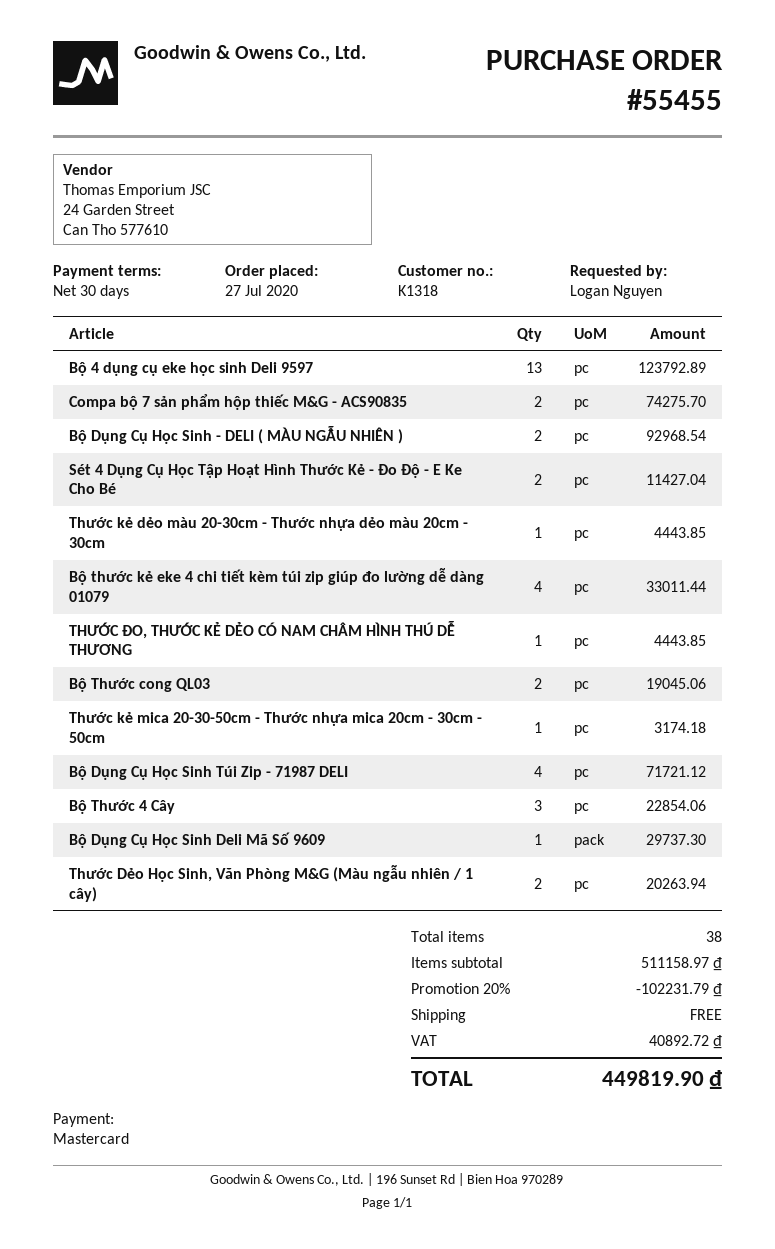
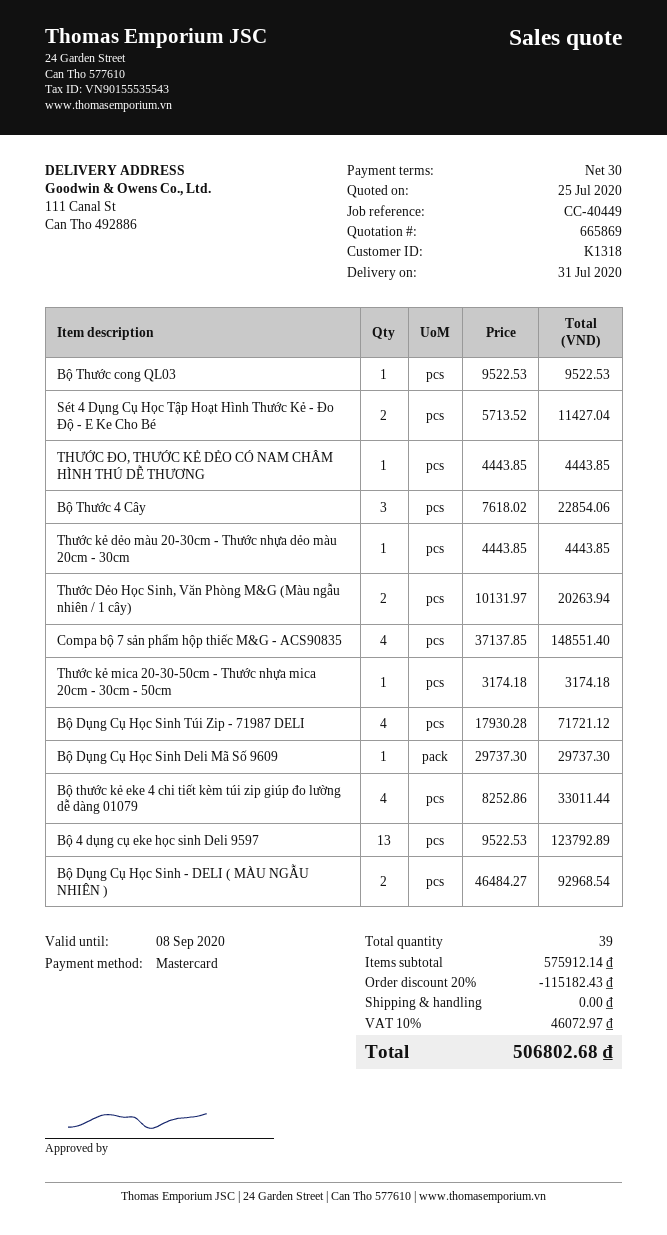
Compa bộ 7 sản phẩm hộp thiếc M&G - ACS90835: 2 for 74275.70 -> 4 for 148551.40
Bộ Thước cong QL03: 2 for 19045.06 -> 1 for 9522.53
total quantity: 38 -> 39
subtotal: 511158.97 -> 575912.14
discount: 20% = 102231.79 -> 20% = 115182.43
tax: 40892.72 -> 46072.97
total: 449819.90 -> 506802.68

